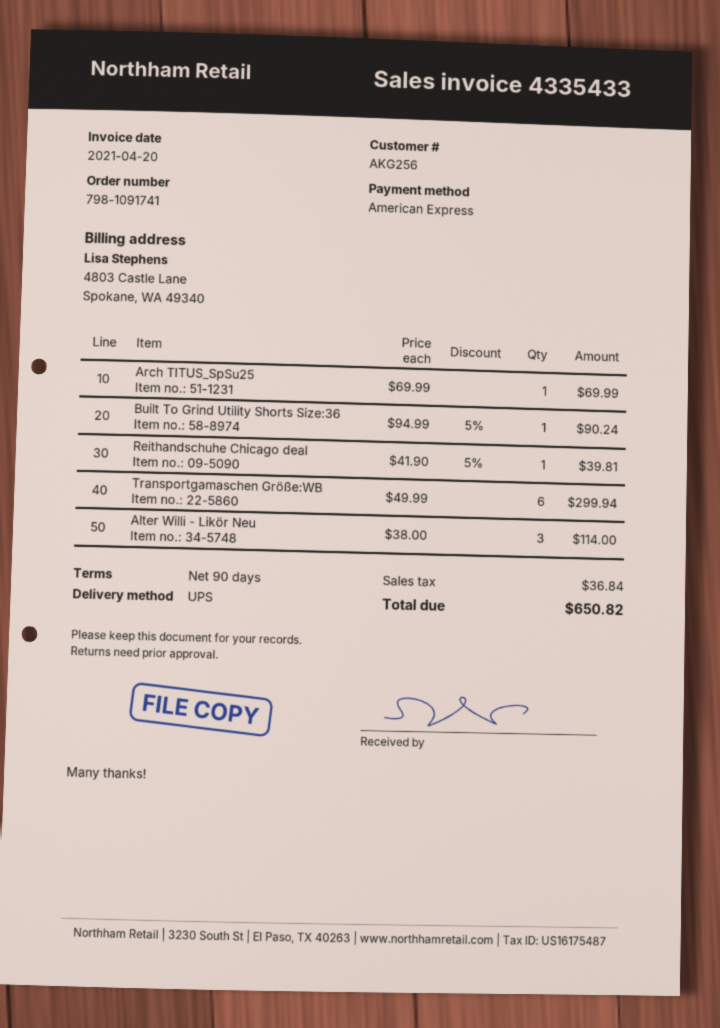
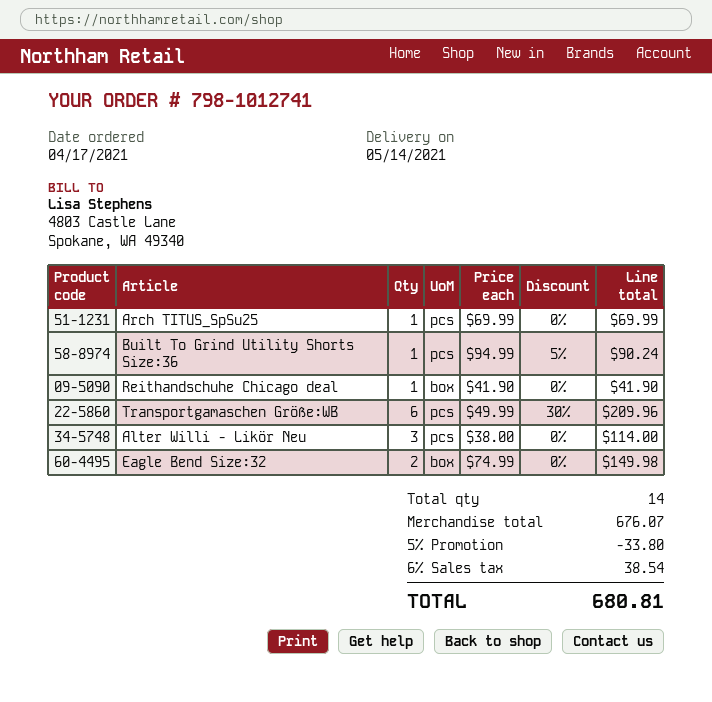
order number: 798-1091741 -> 798-1012741
Reithandschuhe Chicago deal: 1 x 41.90 - 5% = 39.81 -> 1 x 41.90 = 41.90
Transportgamaschen Größe:WB: 6 x 49.99 = 299.94 -> 6 x 49.99 - 30% = 209.96
Eagle Bend Size:32: none -> 2 x 74.99 = 149.98
discount: none -> 5% = 33.80
tax: 36.84 -> 38.54
total: 650.82 -> 680.81

